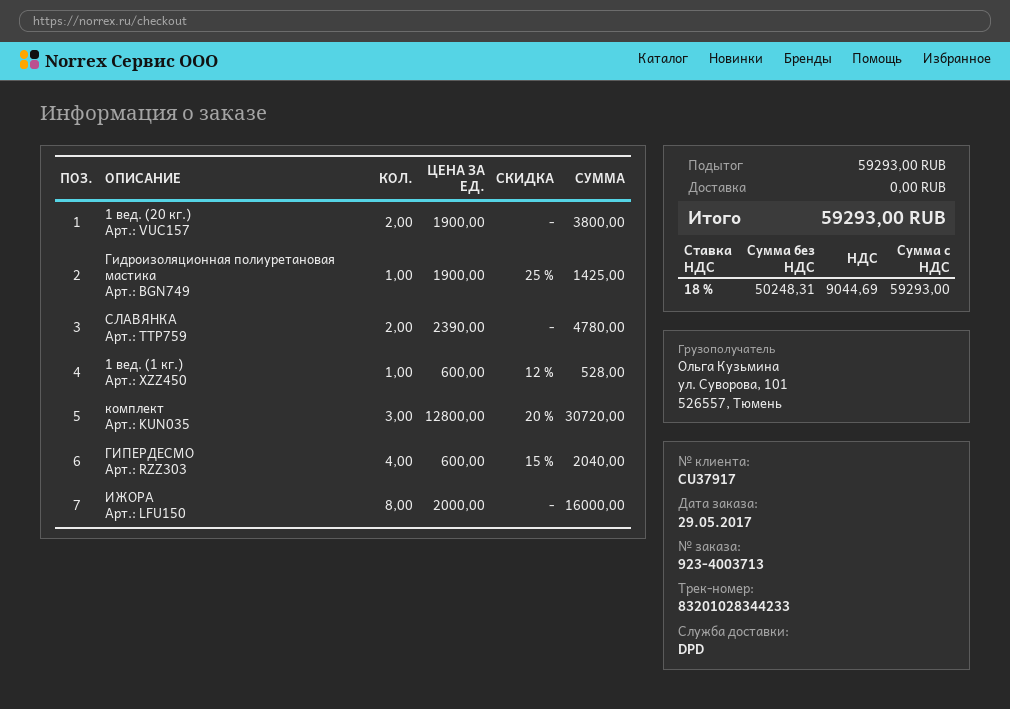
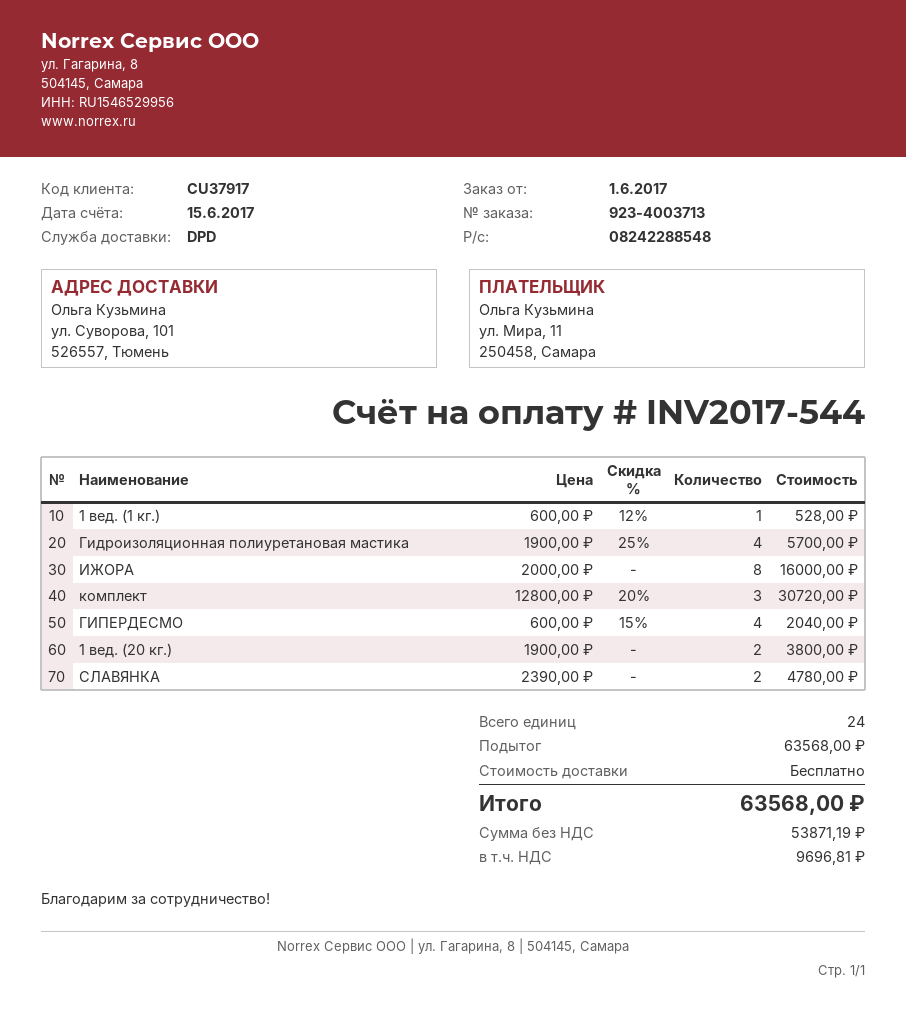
order date: 2017-05-29 -> 2017-06-01
Гидроизоляционная полиуретановая мастика: 1 x 1900.00 - 25% = 1425.00 -> 4 x 1900.00 - 25% = 5700.00
subtotal: 59293.00 -> 63568.00
net: 50248.31 -> 53871.19
tax: 9044.69 -> 9696.81
total: 59293.00 -> 63568.00

